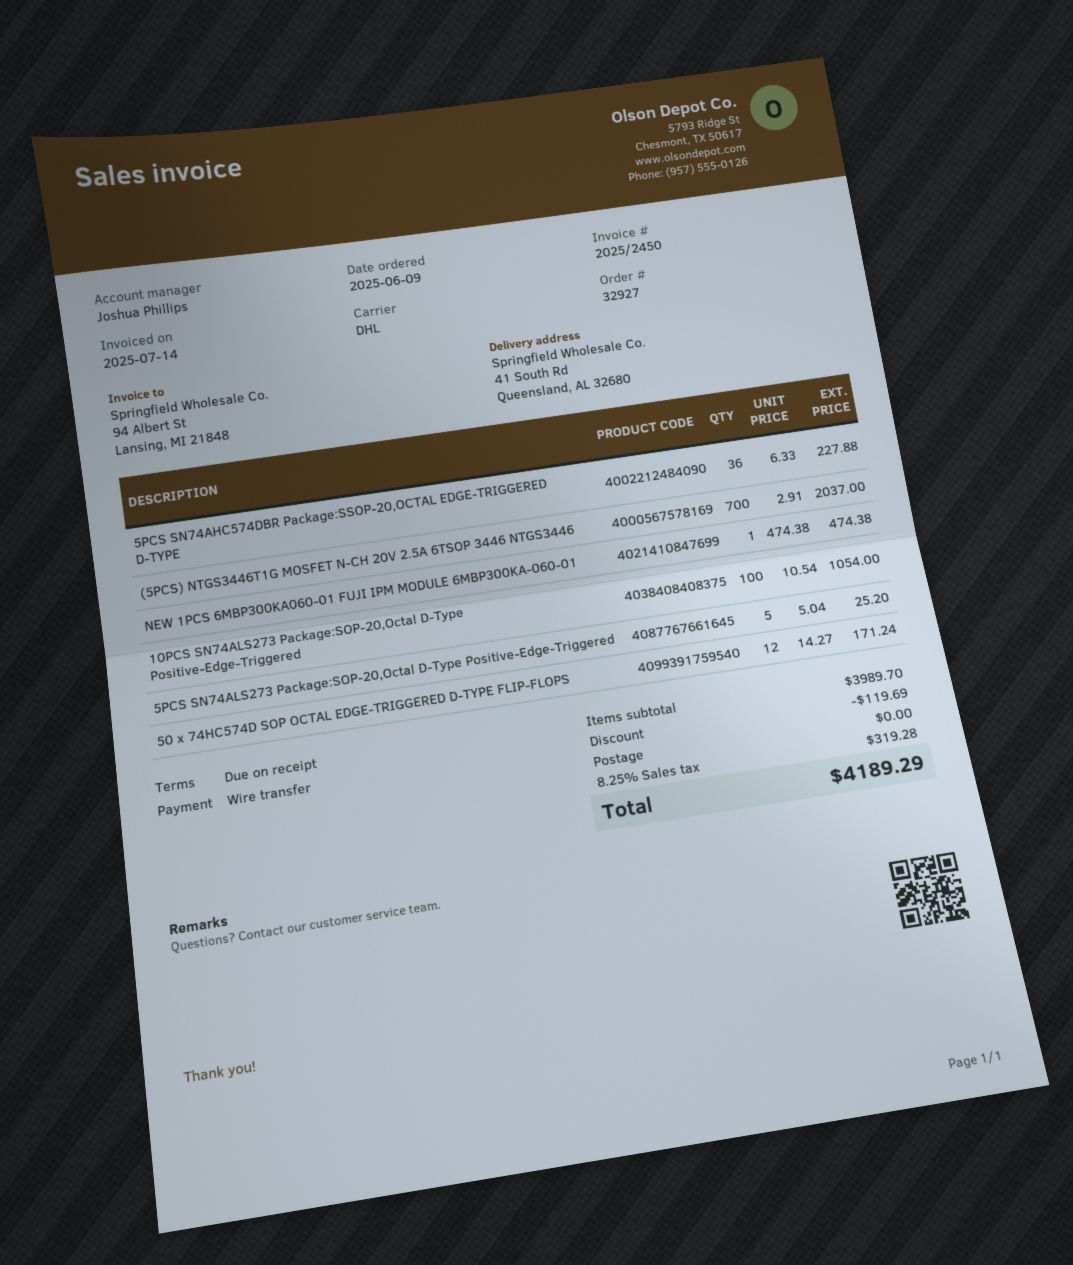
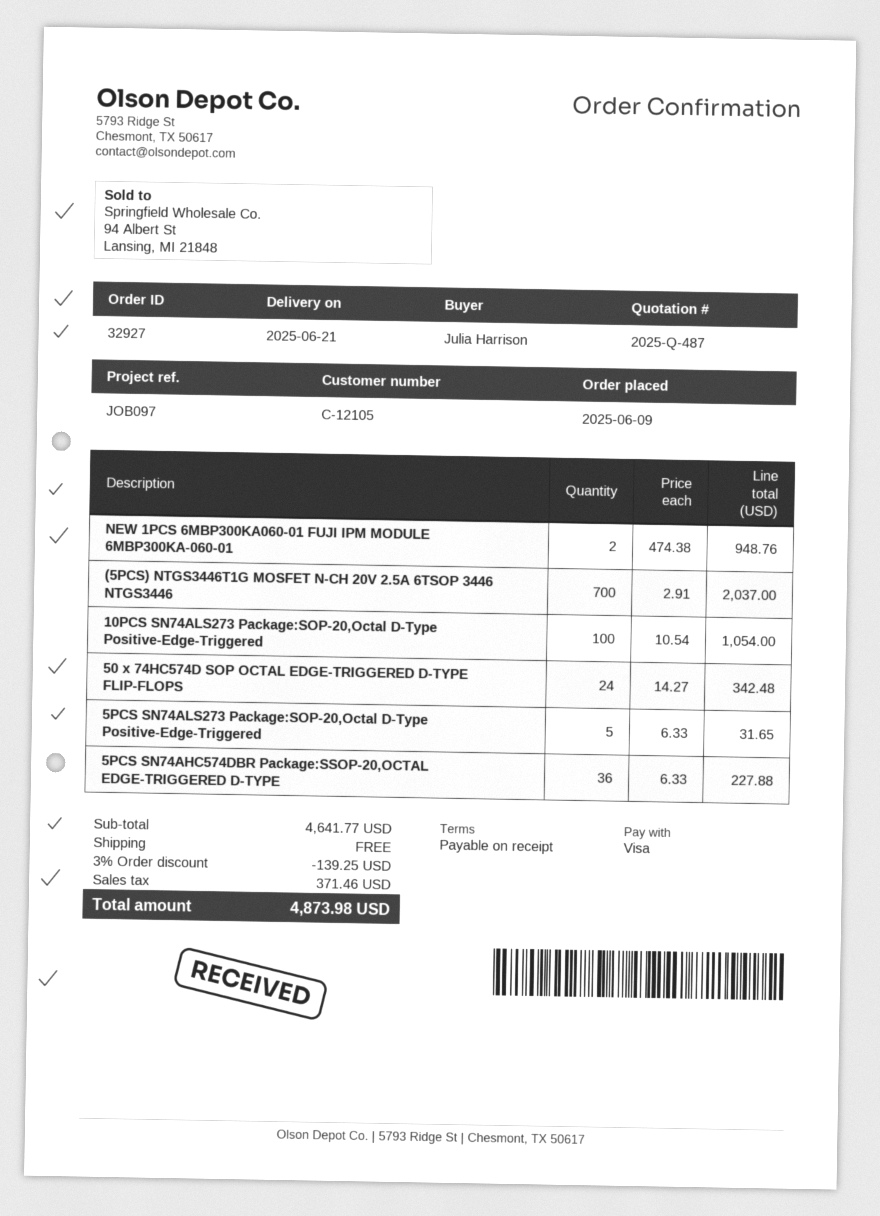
payment method: bank transfer -> Visa
NEW 1PCS 6MBP300KA060-01 FUJI IPM MODULE 6MBP300KA-060-01: 1 x 474.38 = 474.38 -> 2 x 474.38 = 948.76
5PCS SN74ALS273 Package:SOP-20,Octal D-Type Positive-Edge-Triggered: 5 x 5.04 = 25.20 -> 5 x 6.33 = 31.65
50 x 74HC574D SOP OCTAL EDGE-TRIGGERED D-TYPE FLIP-FLOPS: 12 x 14.27 = 171.24 -> 24 x 14.27 = 342.48
subtotal: 3989.70 -> 4641.77
discount: 119.69 -> 139.25
tax: 319.28 -> 371.46
total: 4189.29 -> 4873.98

